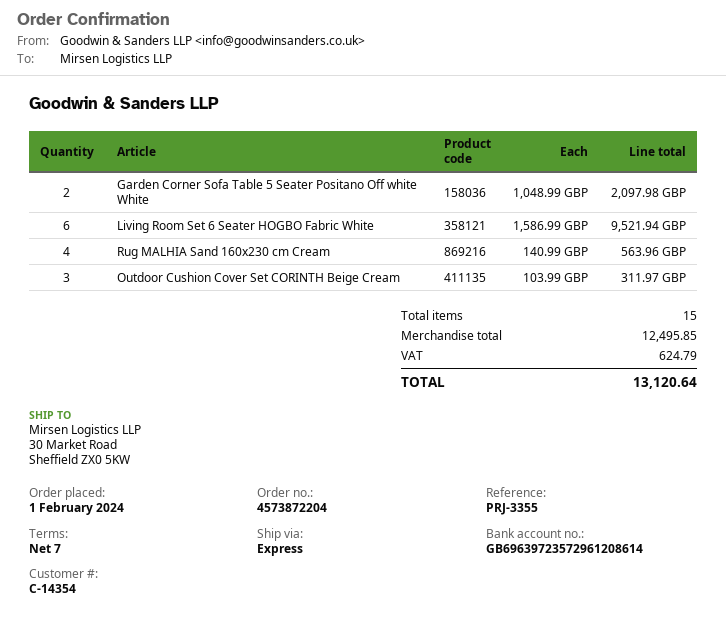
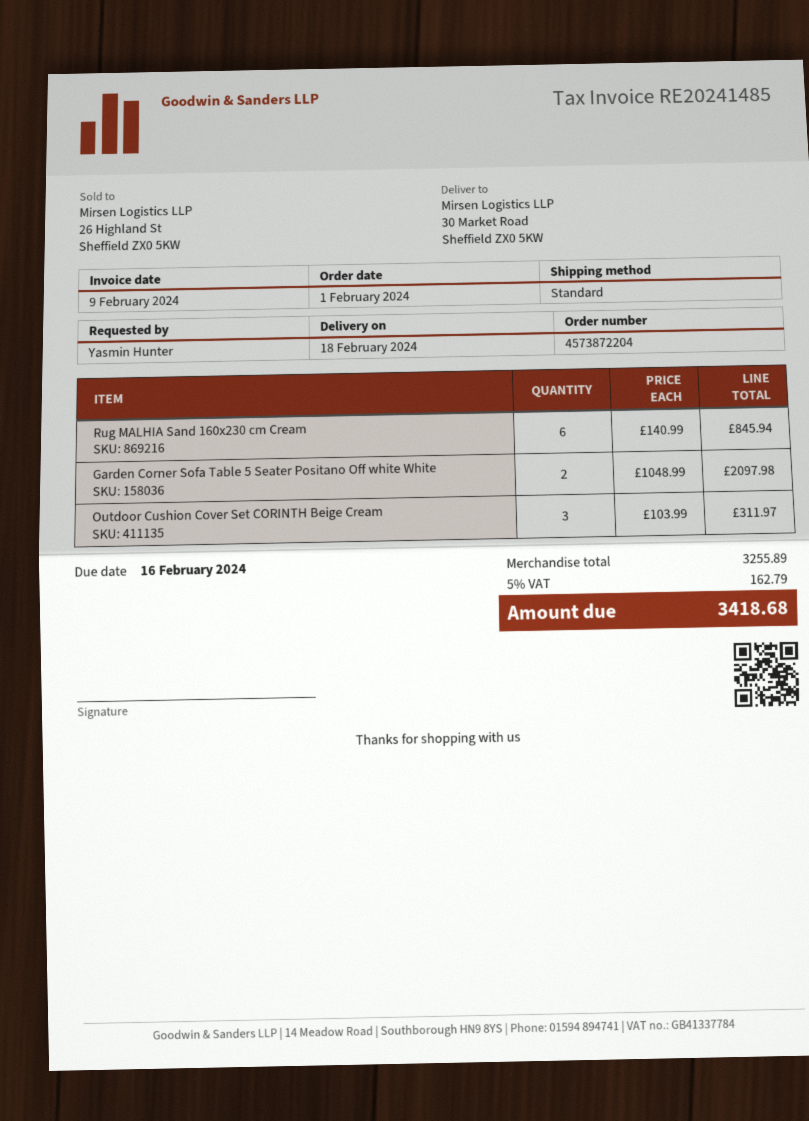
shipping method: express -> standard
Living Room Set 6 Seater HOGBO Fabric White: 6 x 1586.99 = 9521.94 -> none
Rug MALHIA Sand 160x230 cm Cream: 4 x 140.99 = 563.96 -> 6 x 140.99 = 845.94
subtotal: 12495.85 -> 3255.89
tax: 624.79 -> 162.79
total: 13120.64 -> 3418.68

